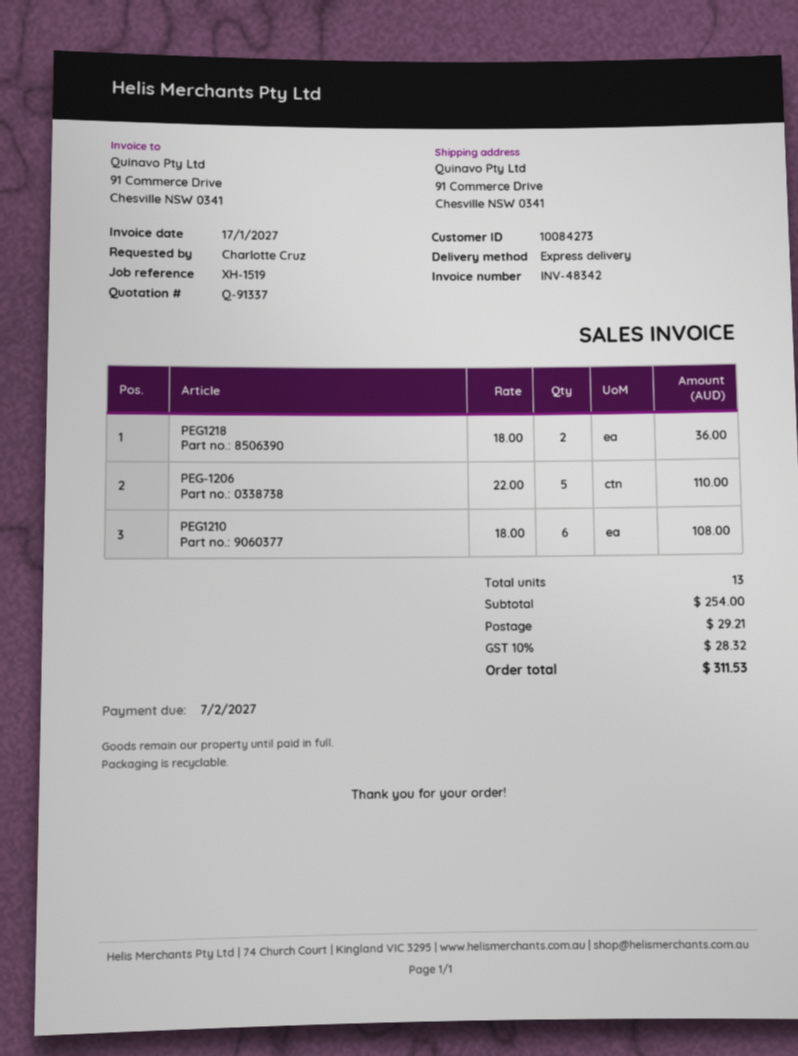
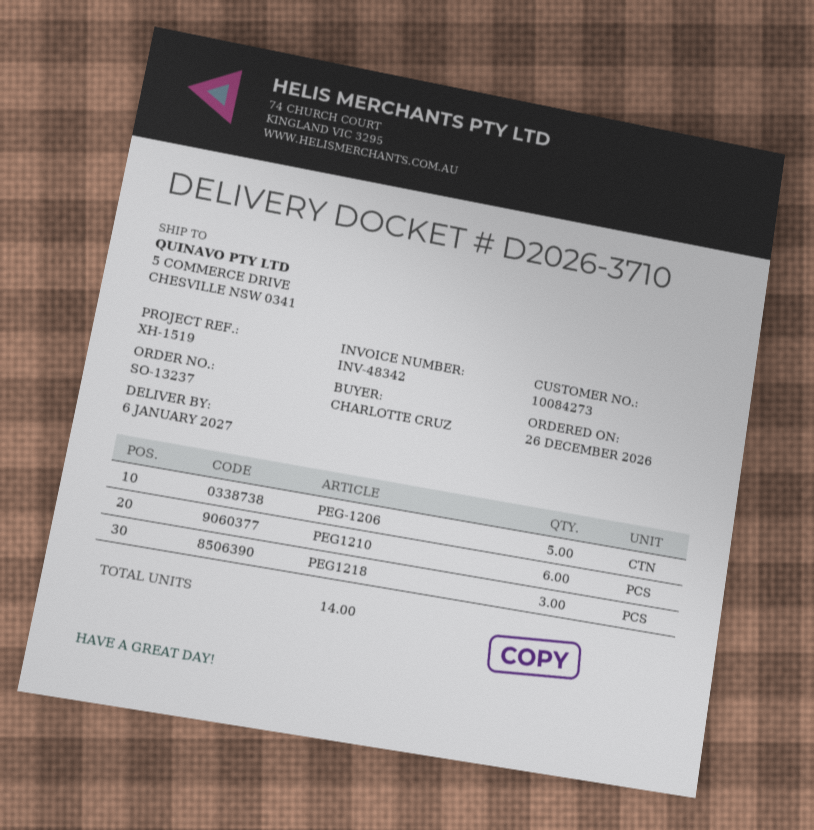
ship to: 91 Commerce Drive, Chesville NSW 0341 -> 5 COMMERCE DRIVE, CHESVILLE NSW 0341
PEG1218: 2 -> 3
total quantity: 13 -> 14

